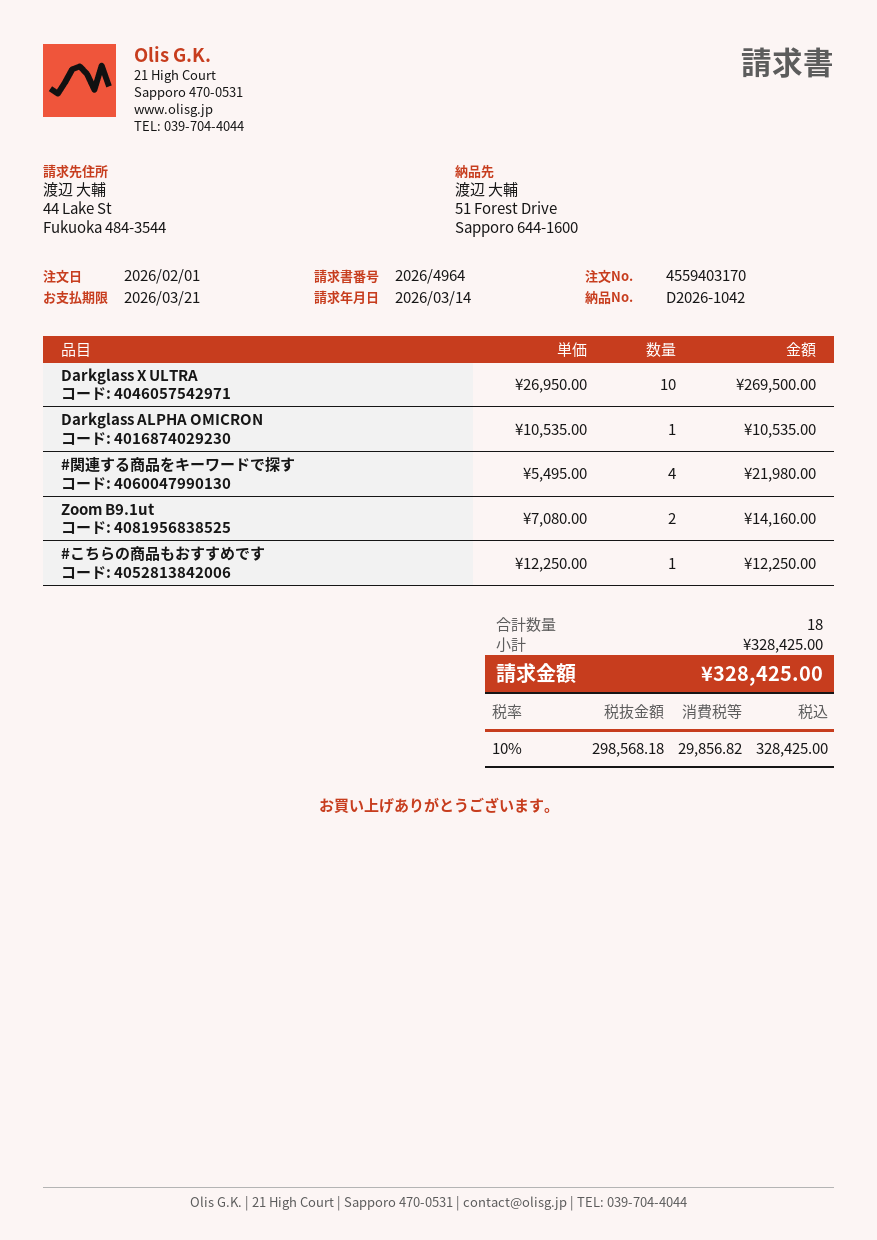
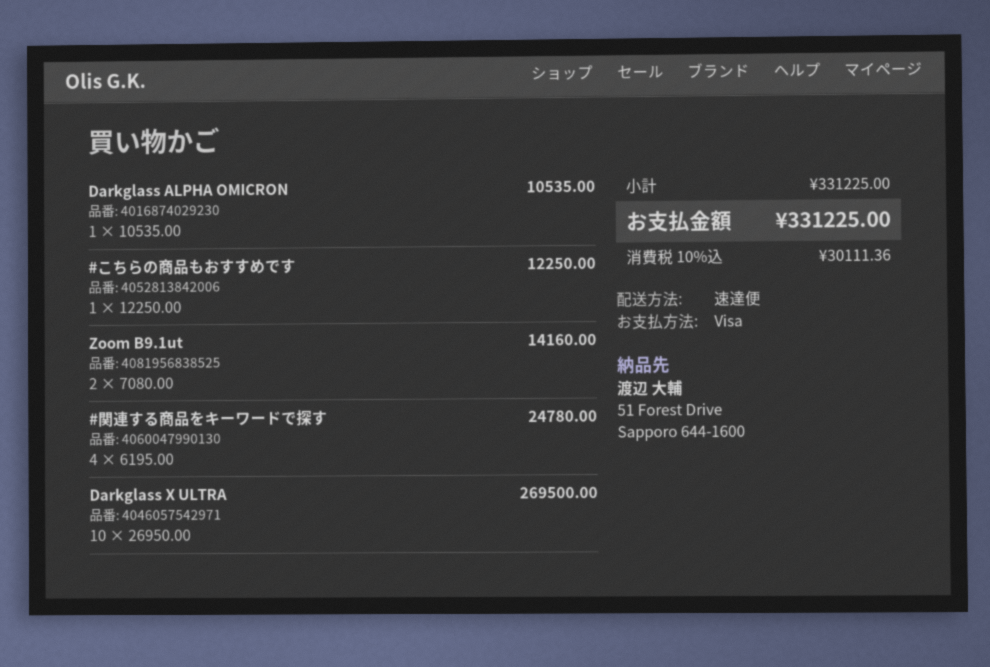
#関連する商品をキーワードで探す: 4 x 5495.00 = 21980.00 -> 4 x 6195.00 = 24780.00
subtotal: 328425.00 -> 331225.00
tax: 10% = 29856.82 -> 10% = 30111.36
total: 328425.00 -> 331225.00

